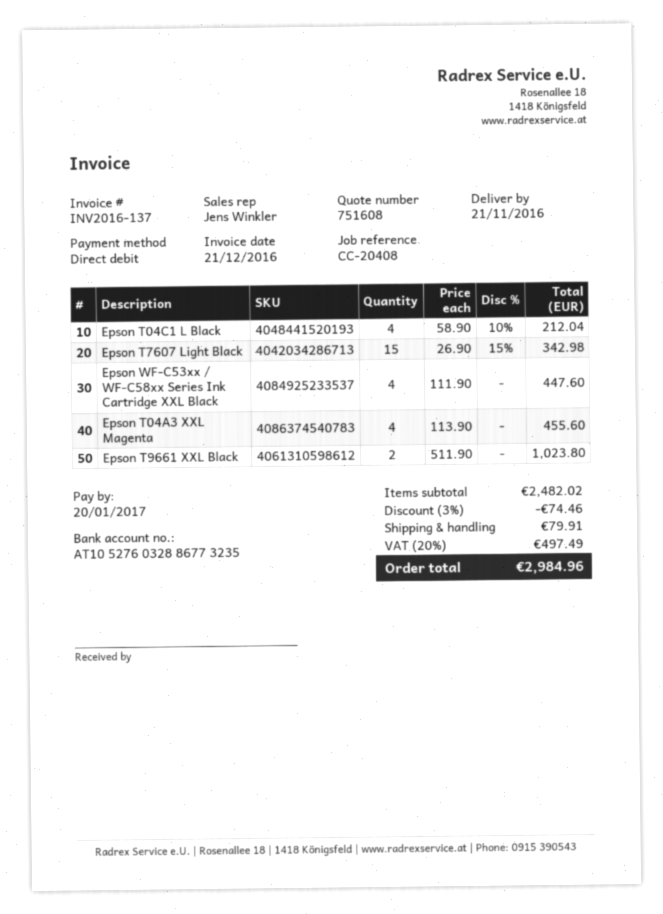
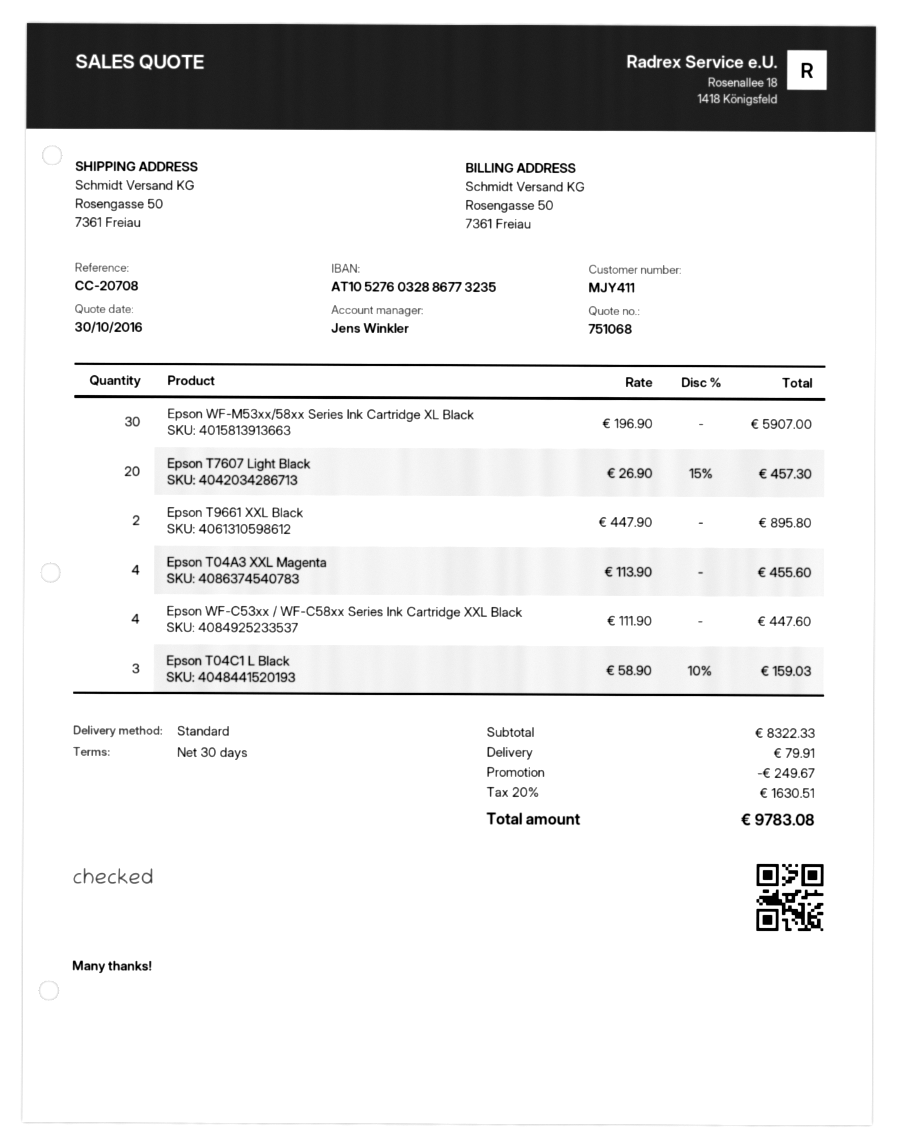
quote number: 751608 -> 751068
reference: CC-20408 -> CC-20708
Epson T04C1 L Black: 4 x 58.90 - 10% = 212.04 -> 3 x 58.90 - 10% = 159.03
Epson T7607 Light Black: 15 x 26.90 - 15% = 342.98 -> 20 x 26.90 - 15% = 457.30
Epson T9661 XXL Black: 2 x 511.90 = 1023.80 -> 2 x 447.90 = 895.80
Epson WF-M53xx/58xx Series Ink Cartridge XL Black: none -> 30 x 196.90 = 5907.00
subtotal: 2482.02 -> 8322.33
discount: 74.46 -> 249.67
tax: 20% = 497.49 -> 20% = 1630.51
total: 2984.96 -> 9783.08

